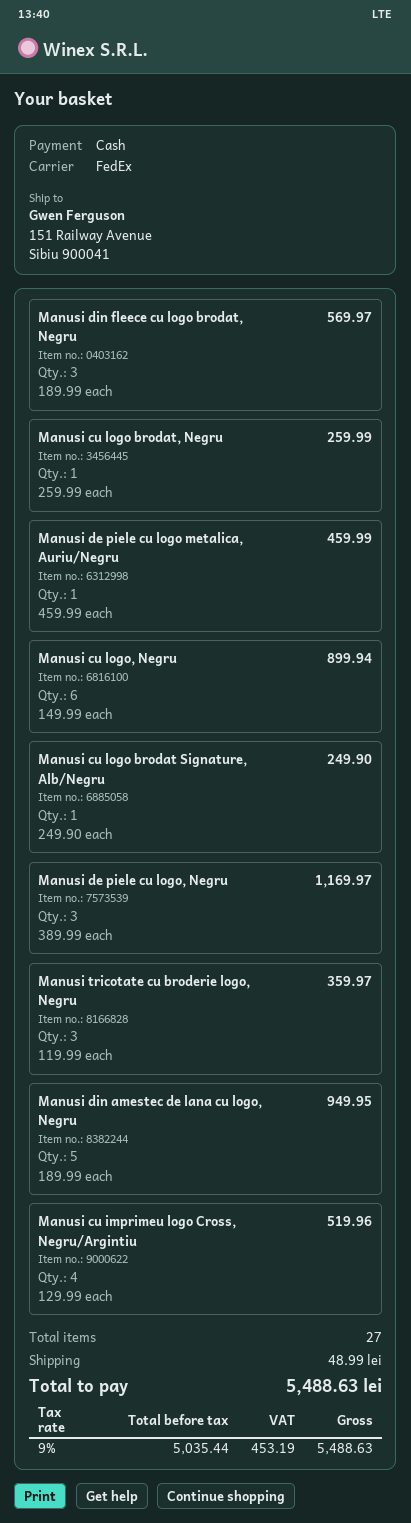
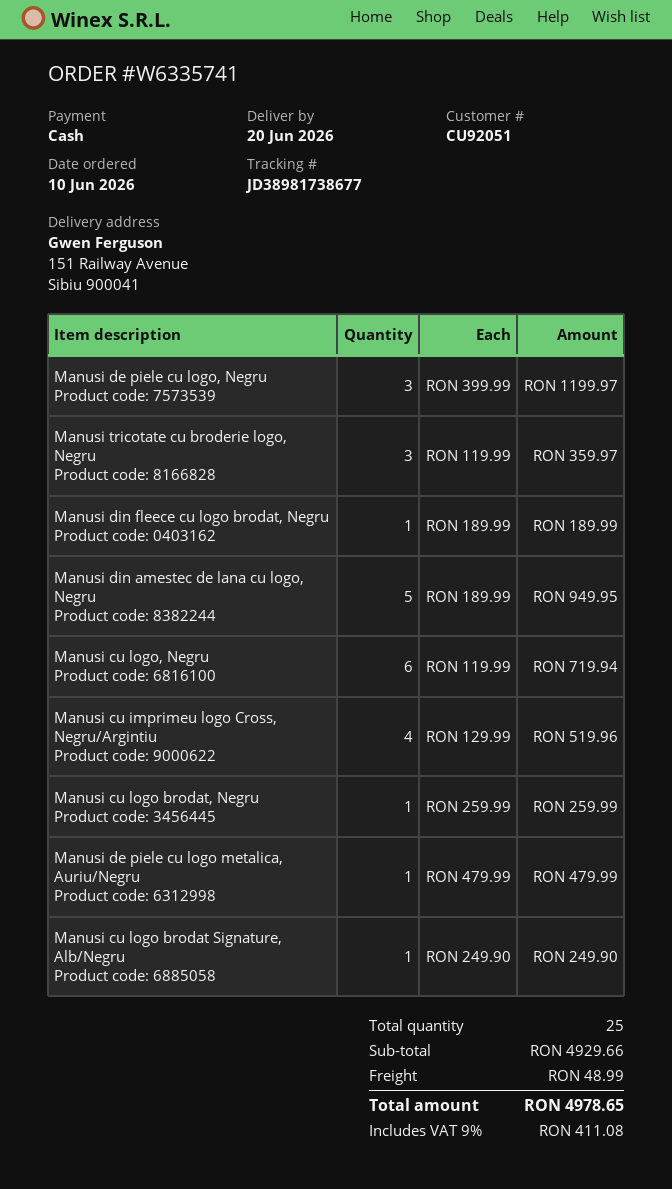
Manusi din fleece cu logo brodat, Negru: 3 x 189.99 = 569.97 -> 1 x 189.99 = 189.99
Manusi de piele cu logo metalica, Auriu/Negru: 1 x 459.99 = 459.99 -> 1 x 479.99 = 479.99
Manusi cu logo, Negru: 6 x 149.99 = 899.94 -> 6 x 119.99 = 719.94
Manusi de piele cu logo, Negru: 3 x 389.99 = 1169.97 -> 3 x 399.99 = 1199.97
total quantity: 27 -> 25
tax: 9% = 453.19 -> 9% = 411.08
total: 5488.63 -> 4978.65

